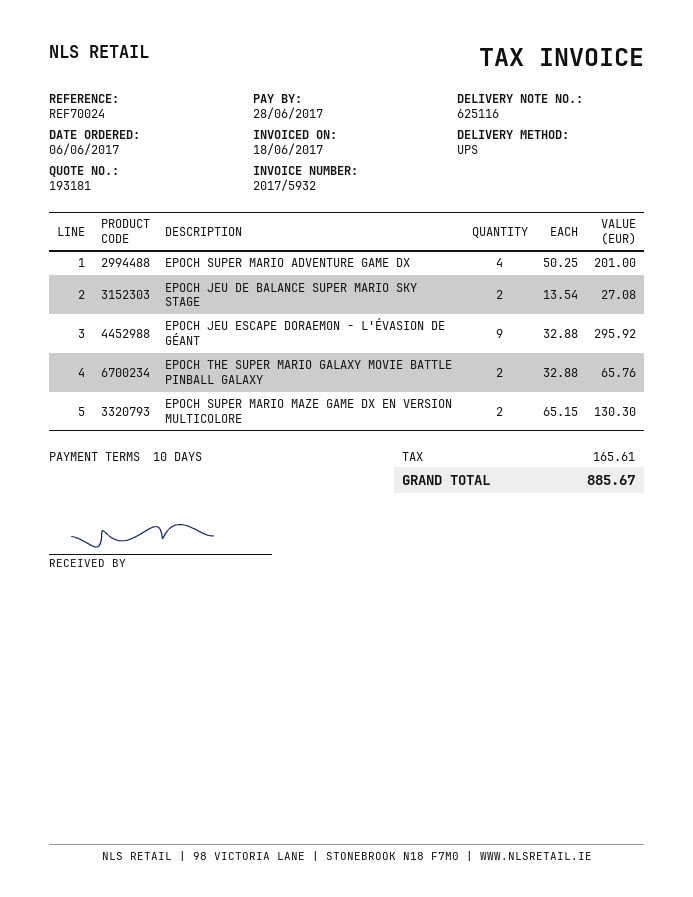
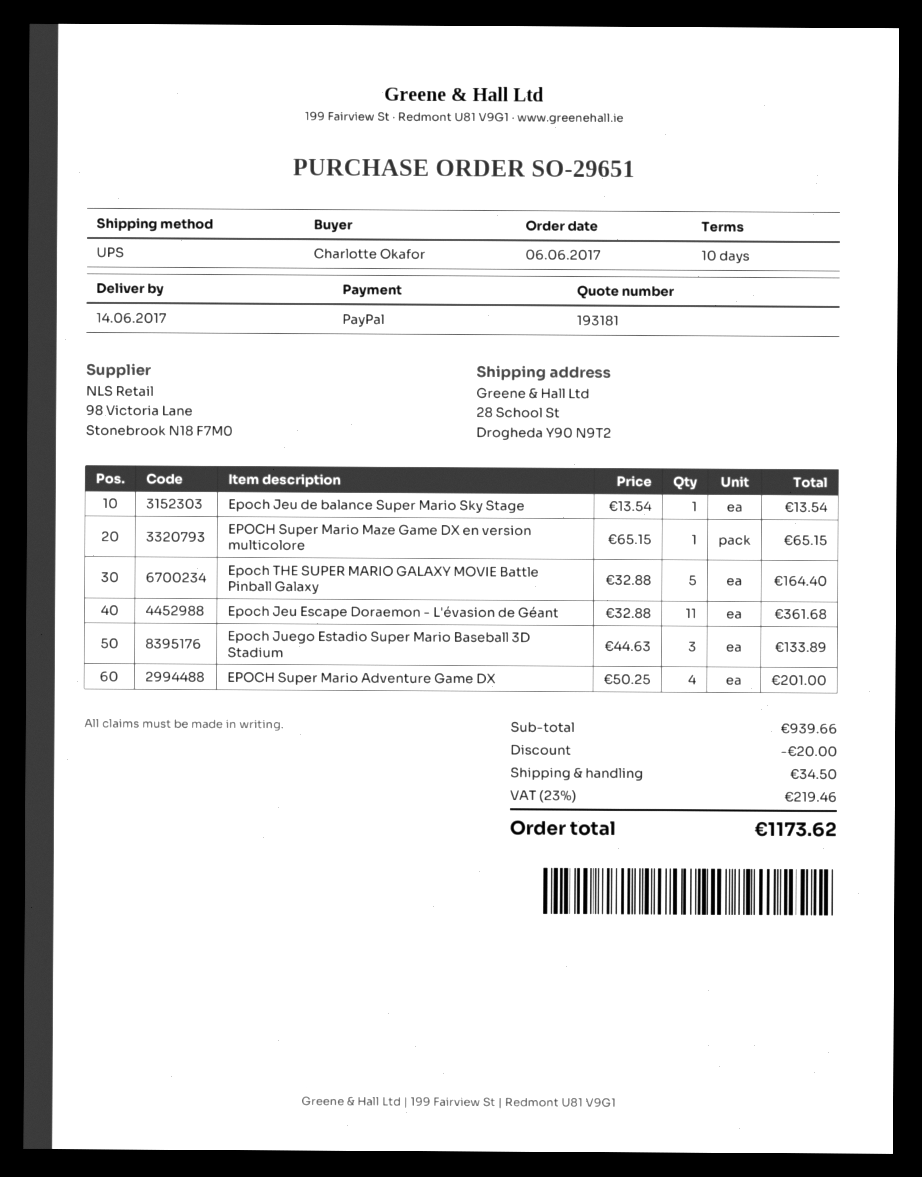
EPOCH JEU DE BALANCE SUPER MARIO SKY STAGE: 2 x 13.54 = 27.08 -> 1 x 13.54 = 13.54
EPOCH JEU ESCAPE DORAEMON - L'ÉVASION DE GÉANT: 9 x 32.88 = 295.92 -> 11 x 32.88 = 361.68
EPOCH THE SUPER MARIO GALAXY MOVIE BATTLE PINBALL GALAXY: 2 x 32.88 = 65.76 -> 5 x 32.88 = 164.40
EPOCH SUPER MARIO MAZE GAME DX EN VERSION MULTICOLORE: 2 x 65.15 = 130.30 -> 1 x 65.15 = 65.15
Epoch Juego Estadio Super Mario Baseball 3D Stadium: none -> 3 x 44.63 = 133.89
discount: none -> 20.00
shipping: none -> 34.50
tax: 165.61 -> 219.46
total: 885.67 -> 1173.62

